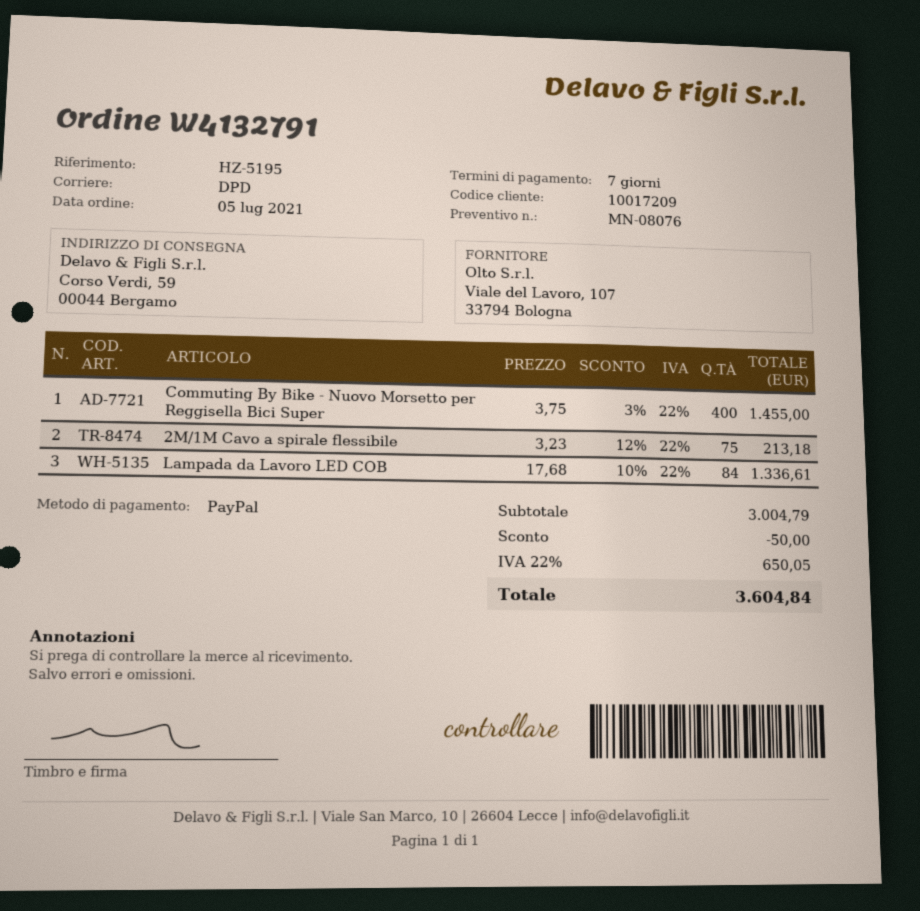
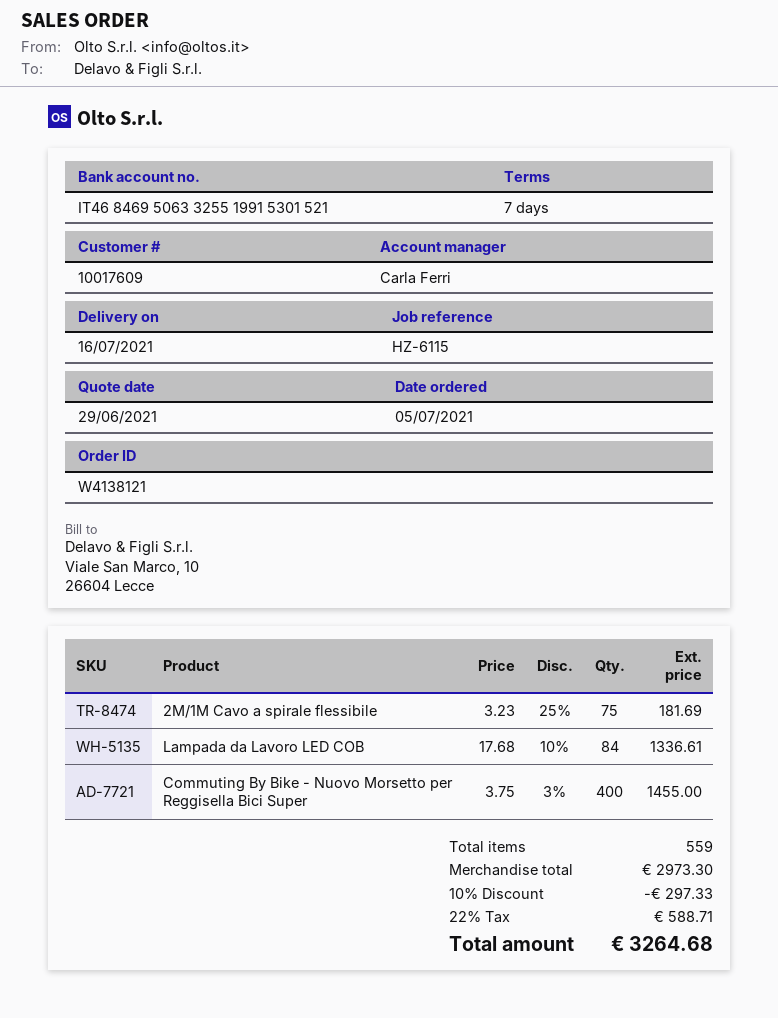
order number: W4132791 -> W4138121
customer number: 10017209 -> 10017609
reference: HZ-5195 -> HZ-6115
2M/1M Cavo a spirale flessibile: 75 x 3.23 - 12% = 213.18 -> 75 x 3.23 - 25% = 181.69
subtotal: 3004.79 -> 2973.30
discount: 50.00 -> 297.33
tax: 22% = 650.05 -> 22% = 588.71
total: 3604.84 -> 3264.68

